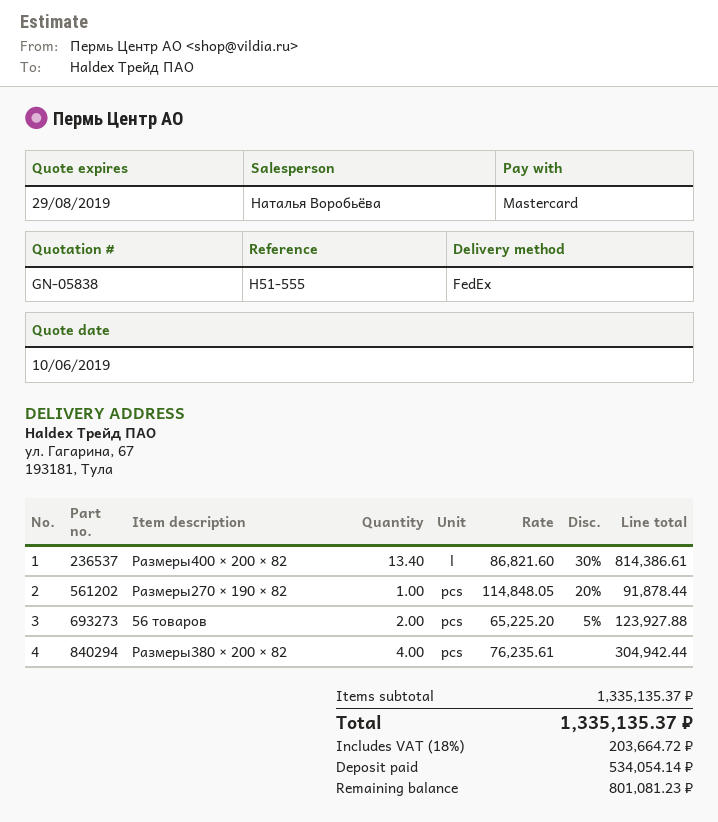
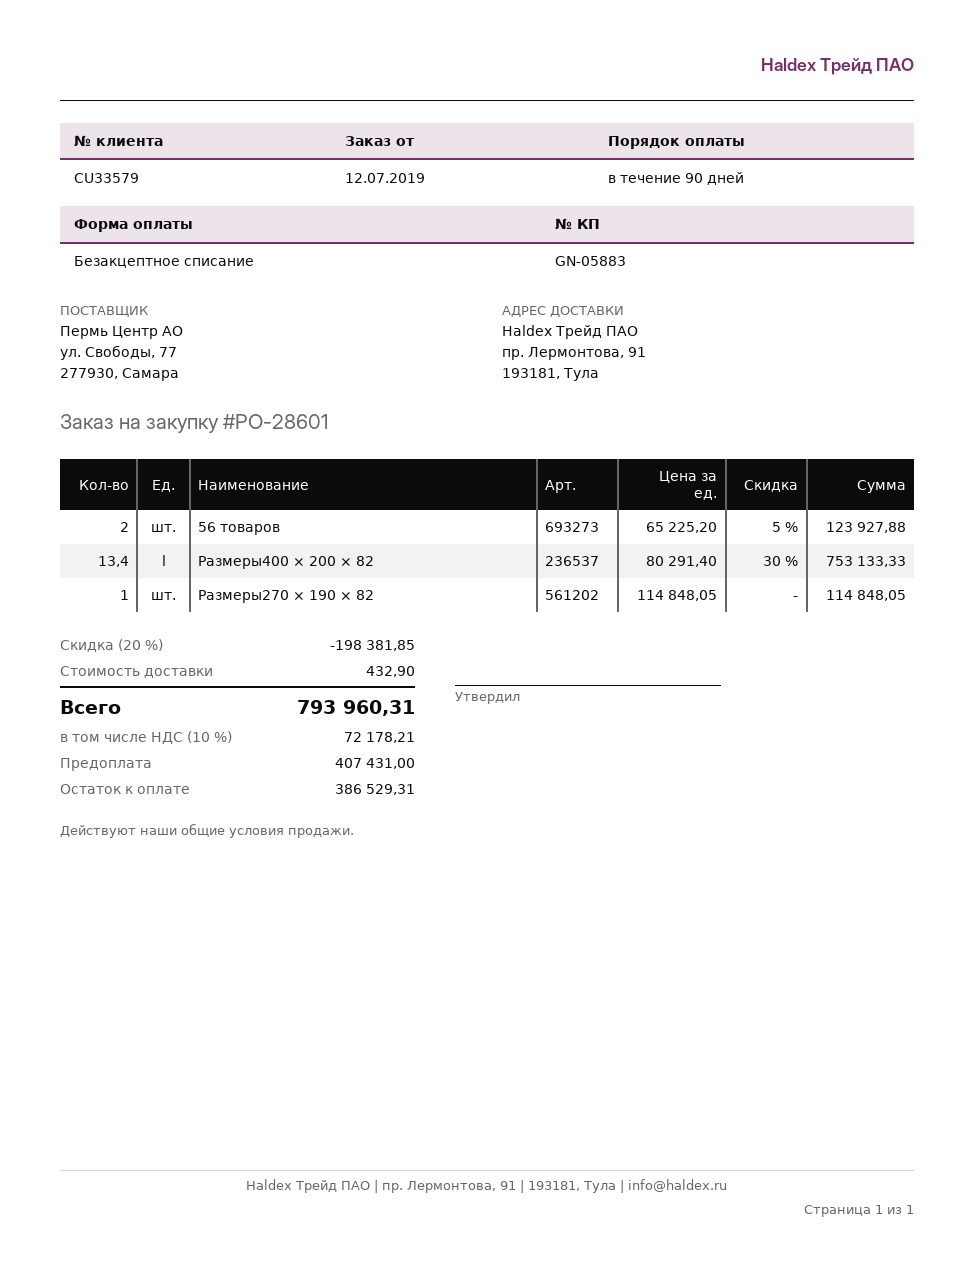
quote number: GN-05838 -> GN-05883
payment method: Mastercard -> direct debit
ship to: ул. Гагарина, 67, 193181, Тула -> пр. Лермонтова, 91, 193181, Тула
Размеры400 × 200 × 82: 13.4 x 86821.60 - 30% = 814386.61 -> 13.4 x 80291.40 - 30% = 753133.33
Размеры270 × 190 × 82: 1 x 114848.05 - 20% = 91878.44 -> 1 x 114848.05 = 114848.05
Размеры380 × 200 × 82: 4 x 76235.61 = 304942.44 -> none
discount: none -> 20% = 198381.85
shipping: none -> 432.90
tax: 18% = 203664.72 -> 10% = 72178.21
total: 1335135.37 -> 793960.31
deposit: 534054.14 -> 407431.00
balance: 801081.23 -> 386529.31

